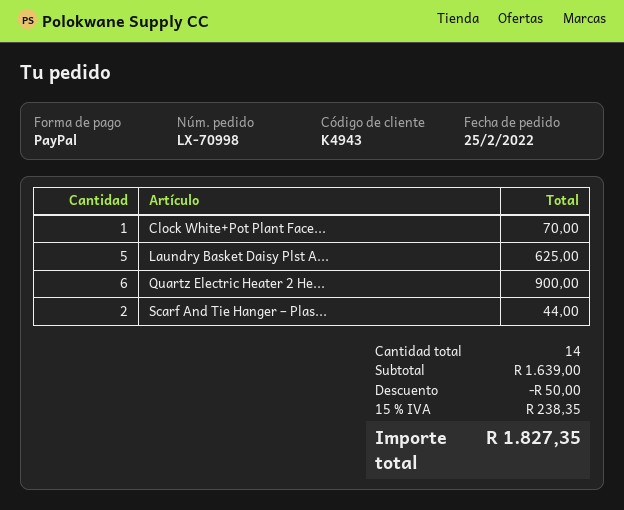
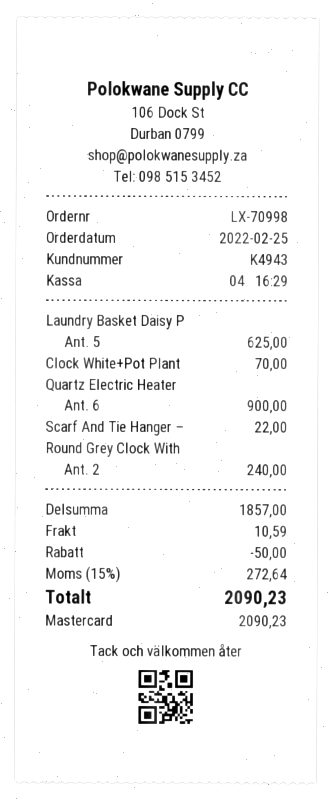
payment method: PayPal -> Mastercard
Scarf And Tie Hanger – Plas...: 2 for 44.00 -> 1 for 22.00
Round Grey Clock With: none -> 2 for 240.00
subtotal: 1639.00 -> 1857.00
shipping: none -> 10.59
tax: 15% = 238.35 -> 15% = 272.64
total: 1827.35 -> 2090.23

